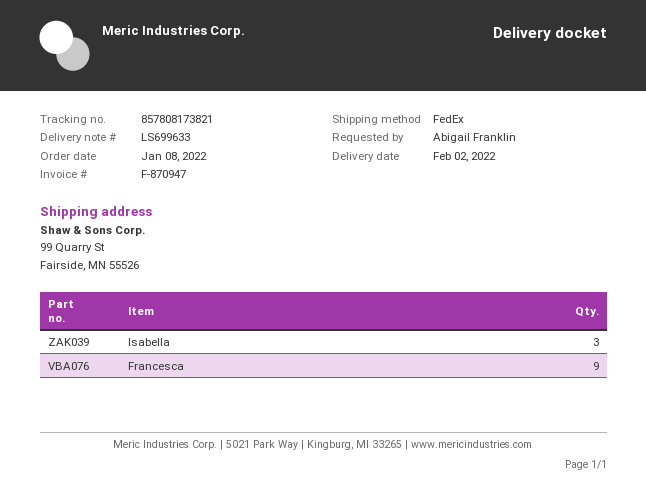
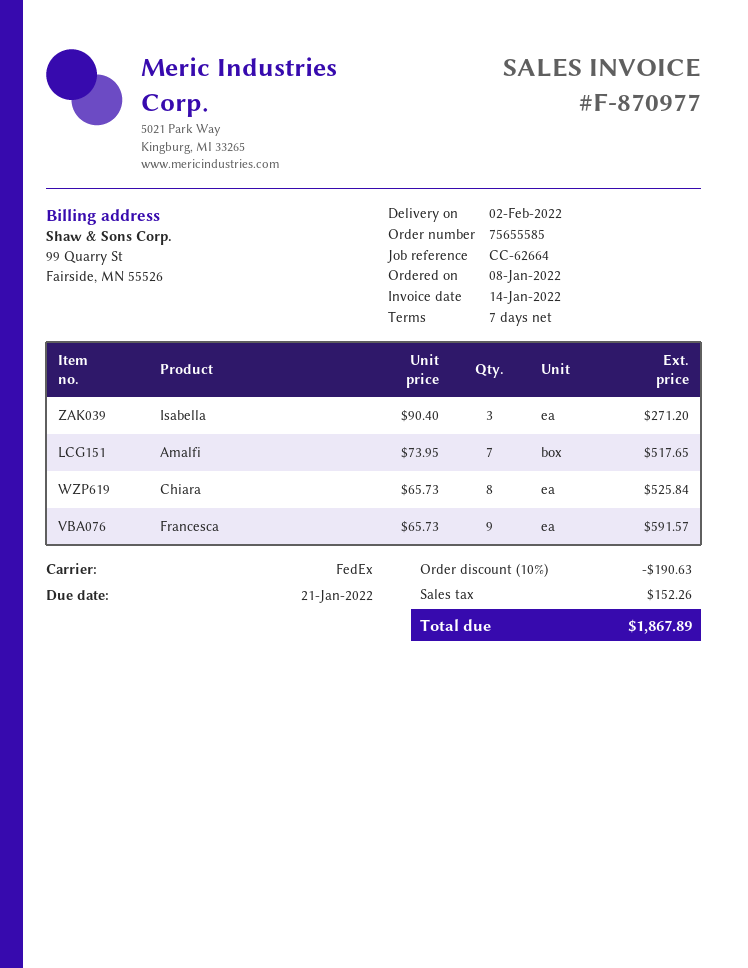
invoice number: F-870947 -> F-870977
Amalfi: none -> 7
Chiara: none -> 8

